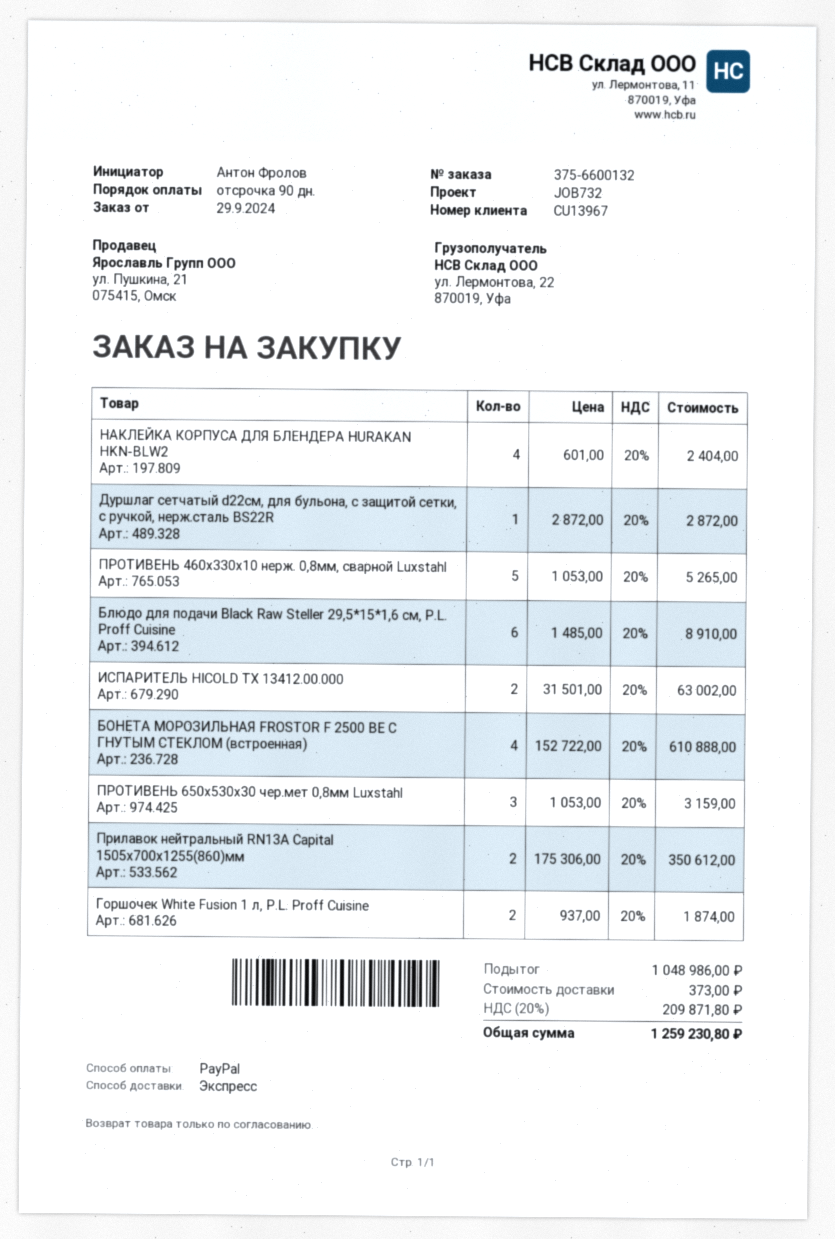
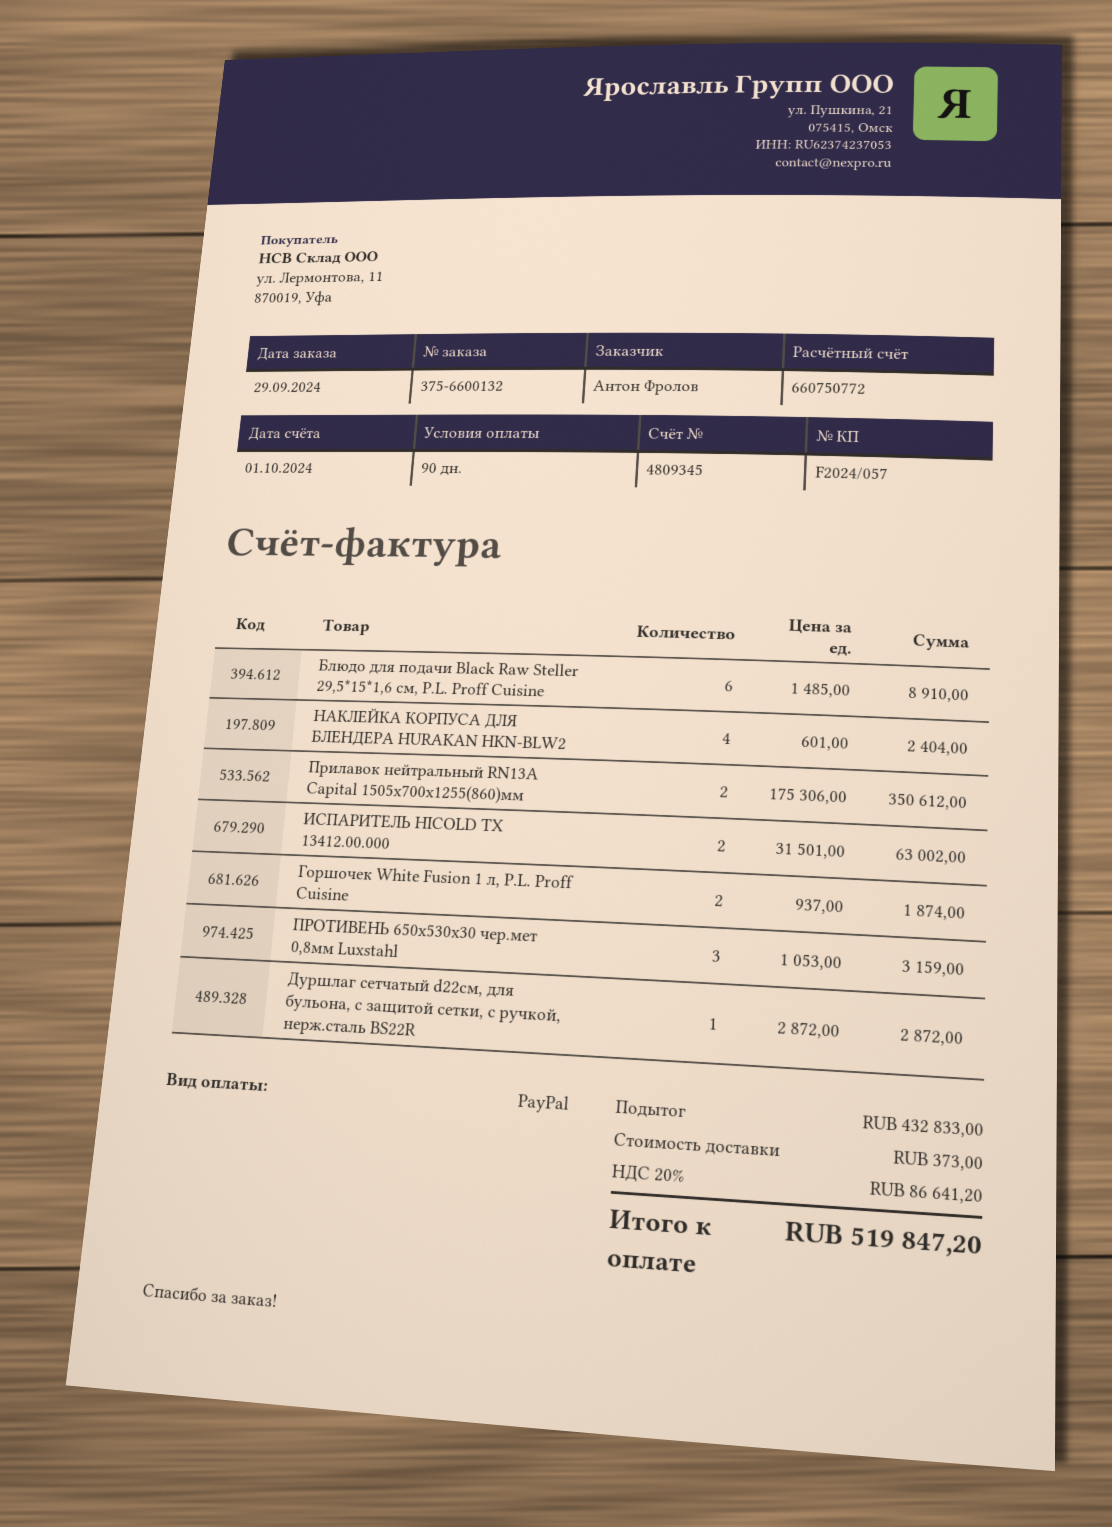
ПРОТИВЕНЬ 460х330х10 нерж. 0,8мм, сварной Luxstahl: 5 x 1053.00 = 5265.00 -> none
БОНЕТА МОРОЗИЛЬНАЯ FROSTOR F 2500 ВЕ С ГНУТЫМ СТЕКЛОМ (встроенная): 4 x 152722.00 = 610888.00 -> none
subtotal: 1048986.00 -> 432833.00
tax: 20% = 209871.80 -> 20% = 86641.20
total: 1259230.80 -> 519847.20

